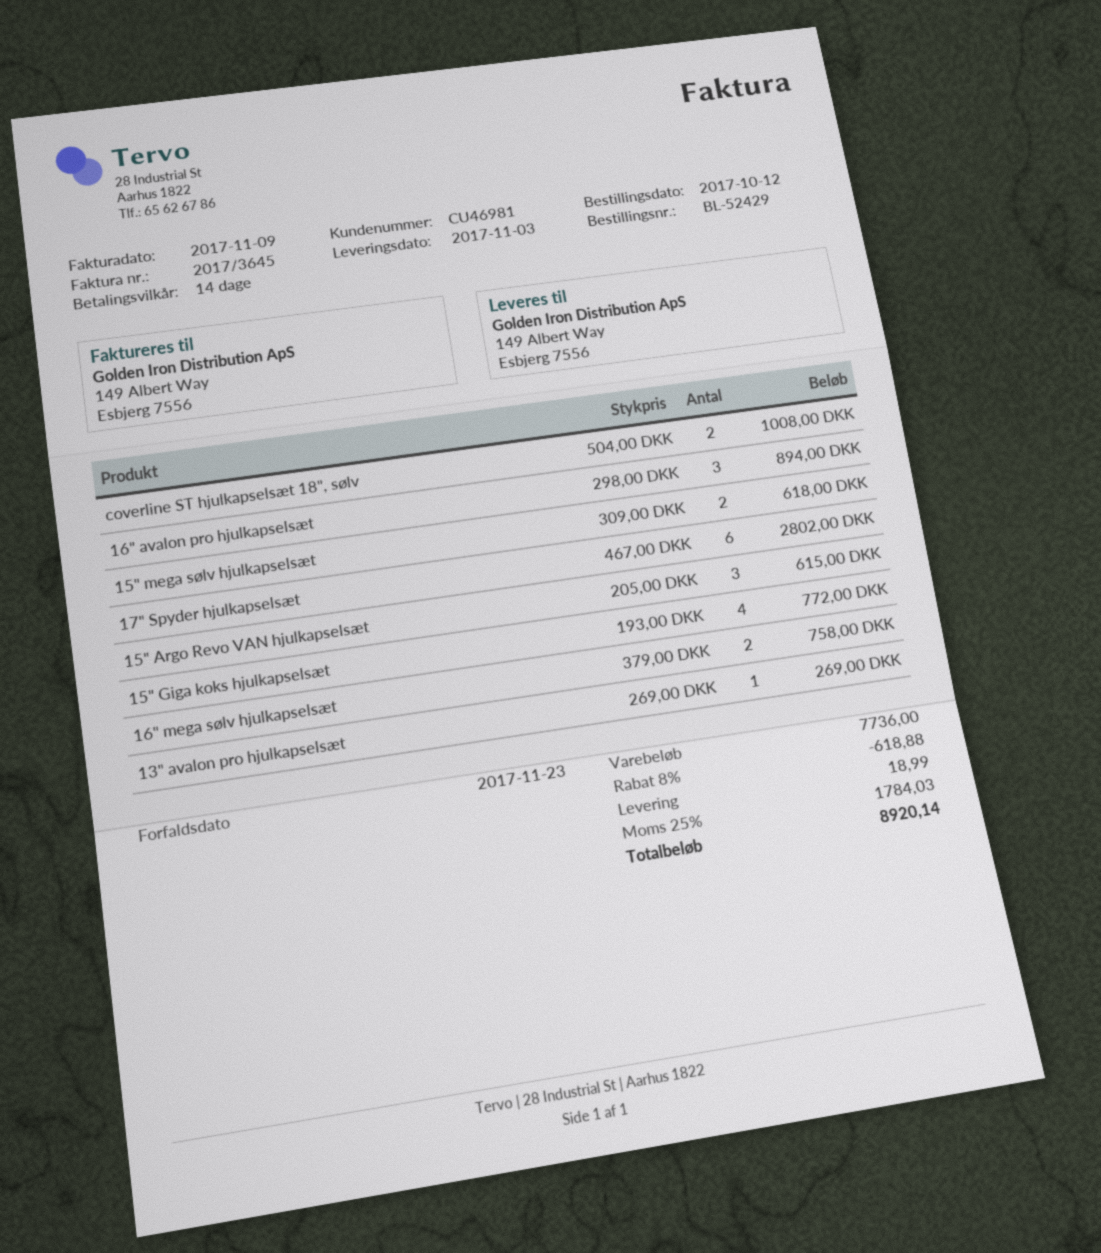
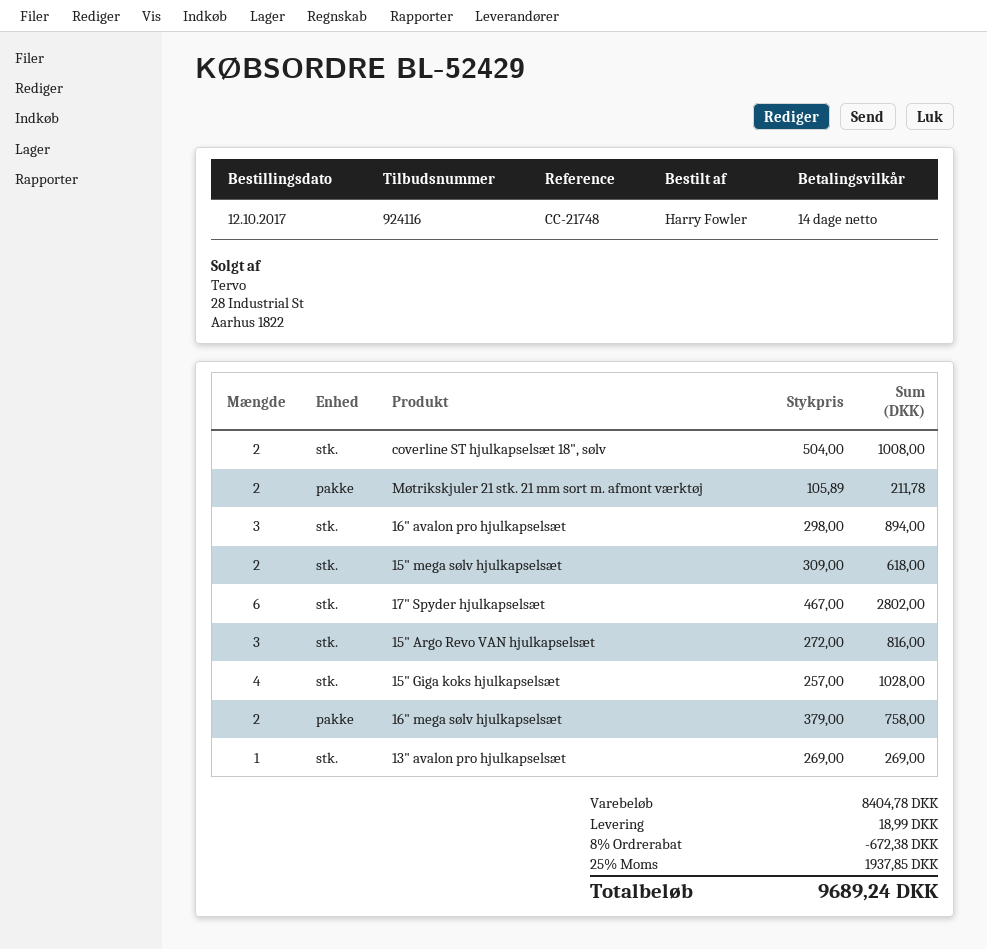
15" Argo Revo VAN hjulkapselsæt: 3 x 205.00 = 615.00 -> 3 x 272.00 = 816.00
15" Giga koks hjulkapselsæt: 4 x 193.00 = 772.00 -> 4 x 257.00 = 1028.00
Møtrikskjuler 21 stk. 21 mm sort m. afmont værktøj: none -> 2 x 105.89 = 211.78
subtotal: 7736.00 -> 8404.78
discount: 8% = 618.88 -> 8% = 672.38
tax: 25% = 1784.03 -> 25% = 1937.85
total: 8920.14 -> 9689.24

